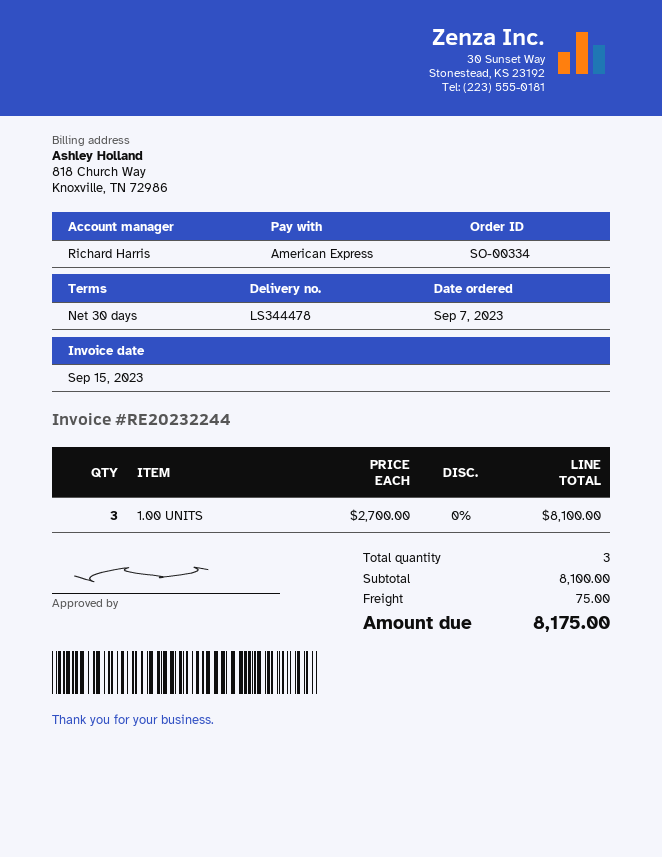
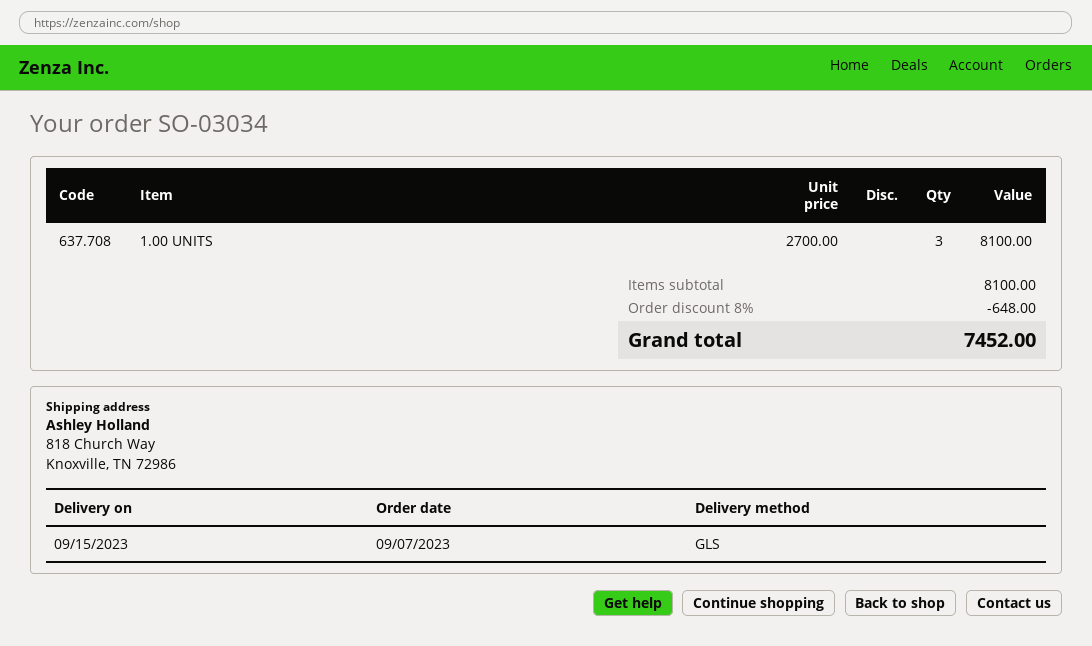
order number: SO-00334 -> SO-03034
discount: none -> 8% = 648.00
shipping: 75.00 -> none
total: 8175.00 -> 7452.00

